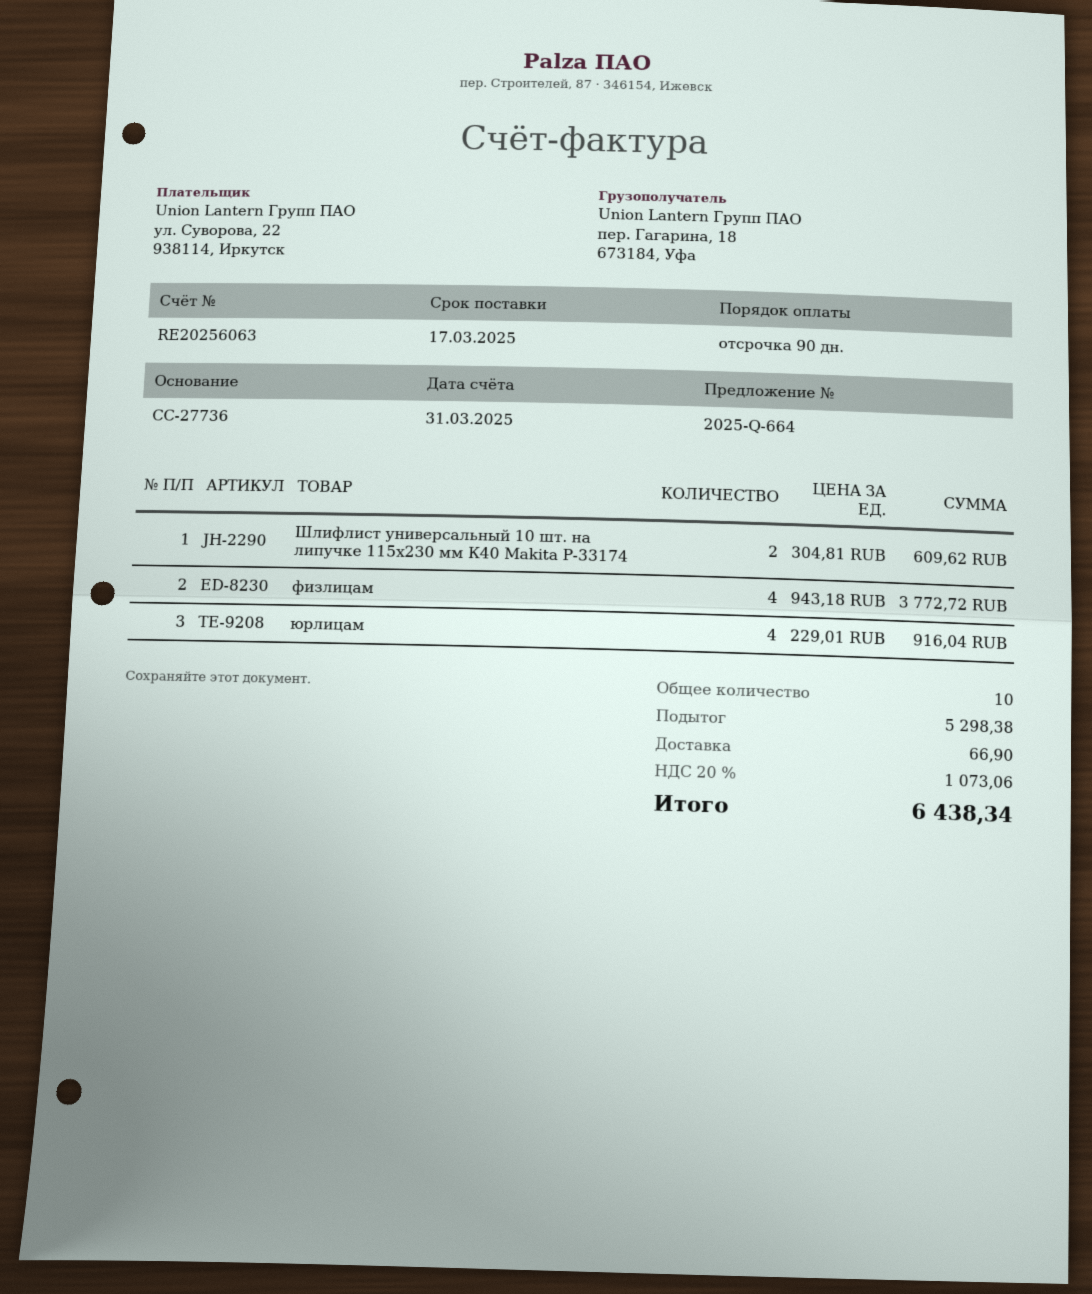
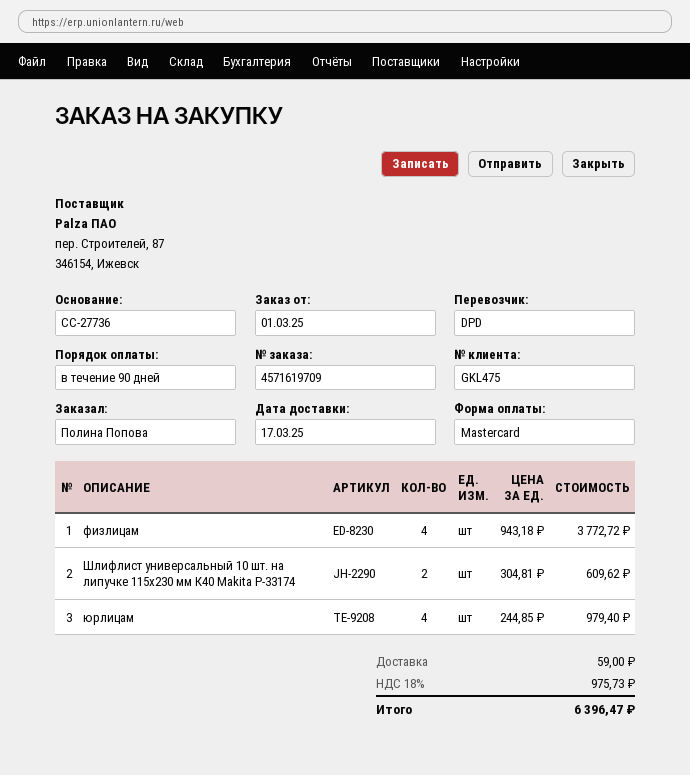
юрлицам: 4 x 229.01 = 916.04 -> 4 x 244.85 = 979.40
shipping: 66.90 -> 59.00
tax: 20% = 1073.06 -> 18% = 975.73
total: 6438.34 -> 6396.47

